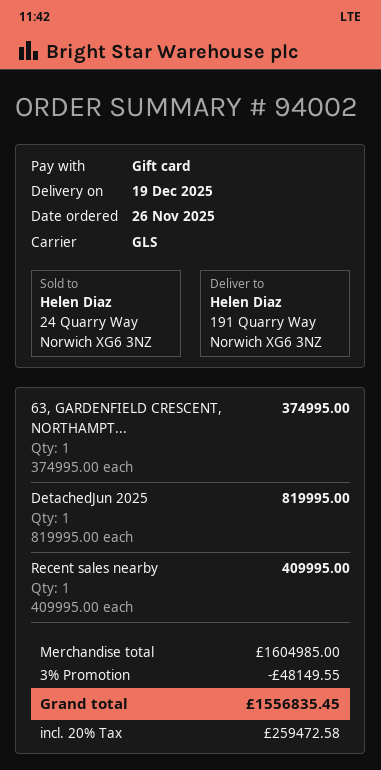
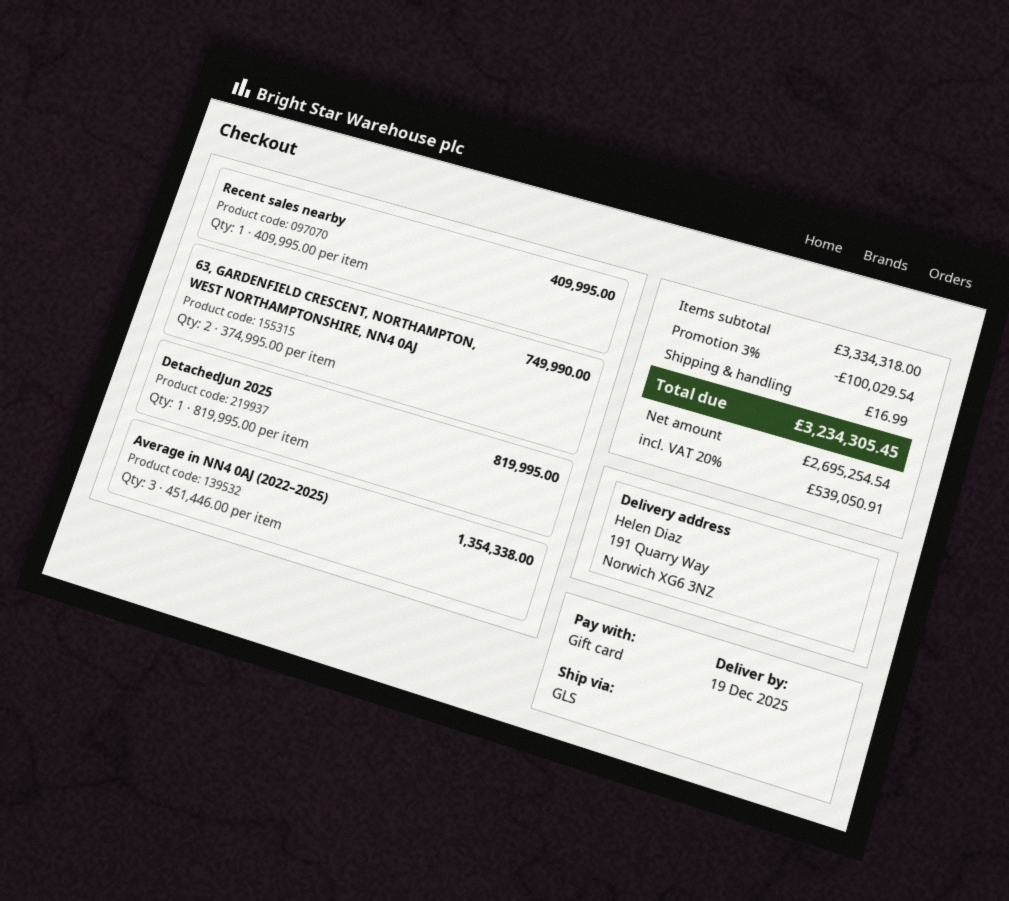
63, GARDENFIELD CRESCENT, NORTHAMPT...: 1 x 374995.00 = 374995.00 -> 2 x 374995.00 = 749990.00
Average in NN4 0AJ (2022–2025): none -> 3 x 451446.00 = 1354338.00
subtotal: 1604985.00 -> 3334318.00
discount: 3% = 48149.55 -> 3% = 100029.54
shipping: none -> 16.99
tax: 20% = 259472.58 -> 20% = 539050.91
total: 1556835.45 -> 3234305.45

